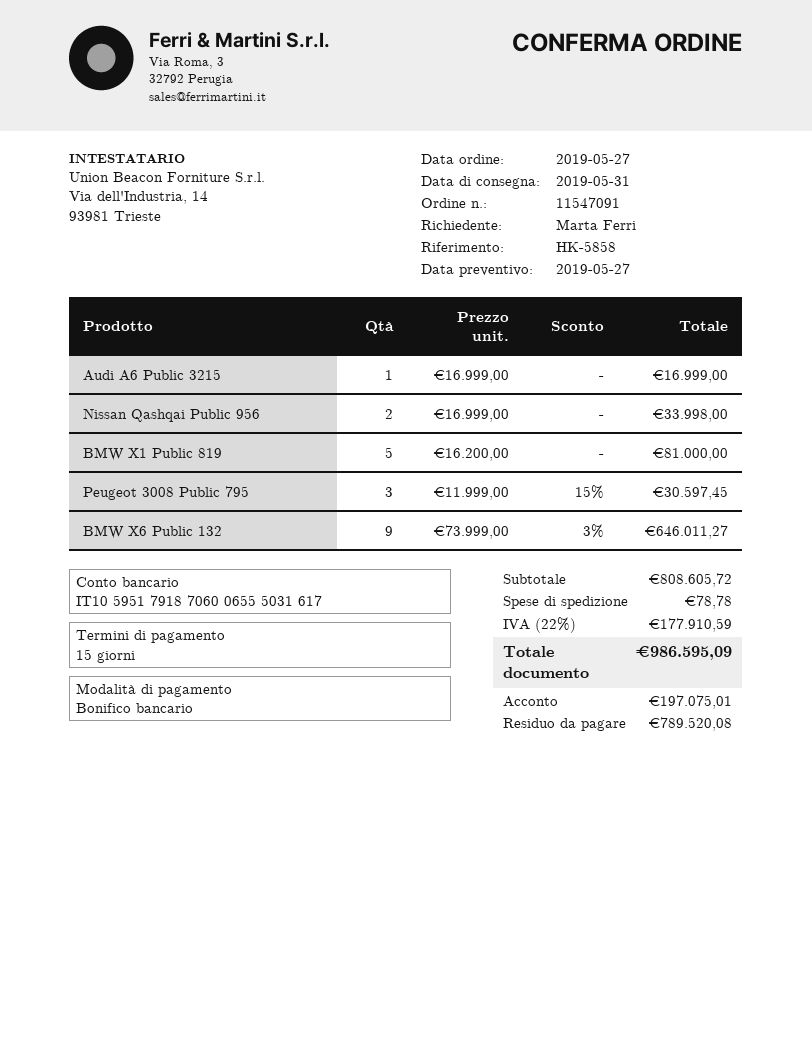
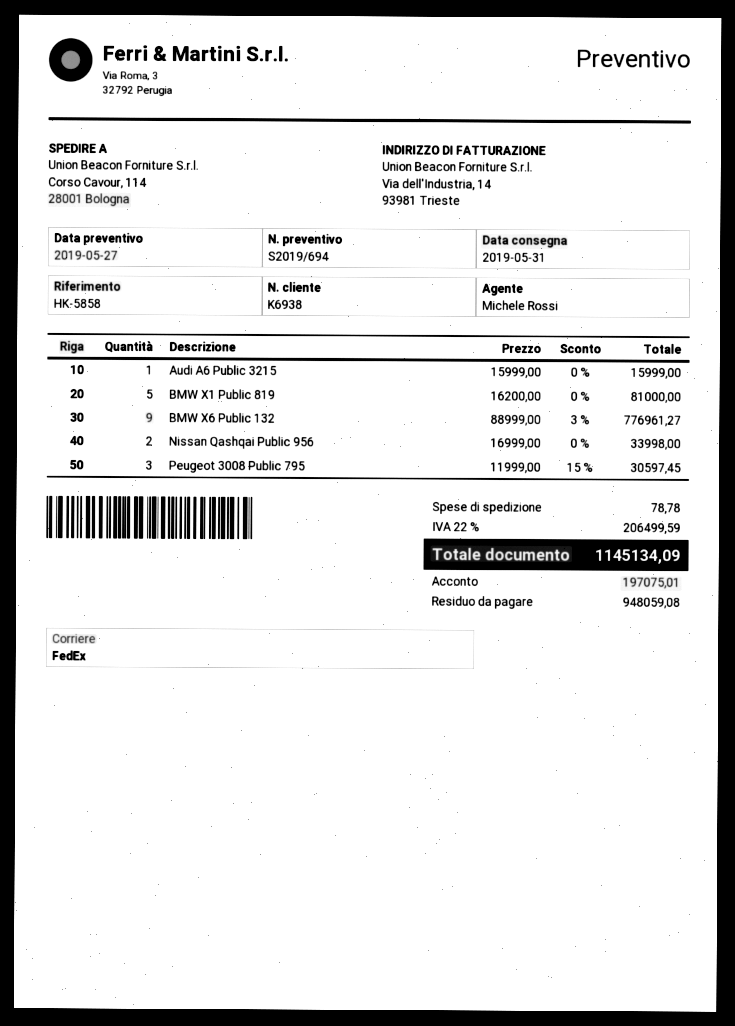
Audi A6 Public 3215: 1 x 16999.00 = 16999.00 -> 1 x 15999.00 = 15999.00
BMW X6 Public 132: 9 x 73999.00 - 3% = 646011.27 -> 9 x 88999.00 - 3% = 776961.27
tax: 22% = 177910.59 -> 22% = 206499.59
total: 986595.09 -> 1145134.09
balance: 789520.08 -> 948059.08

